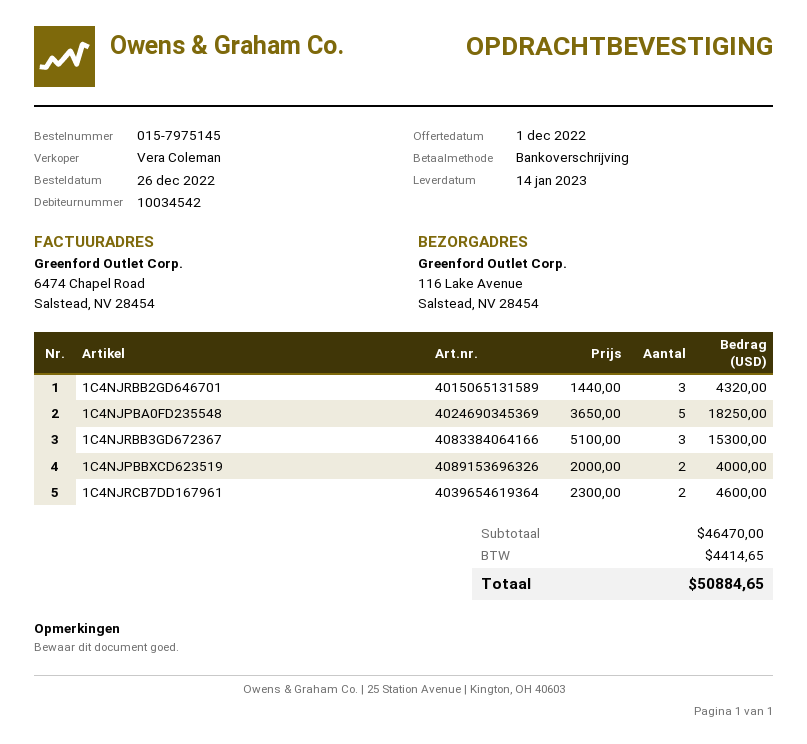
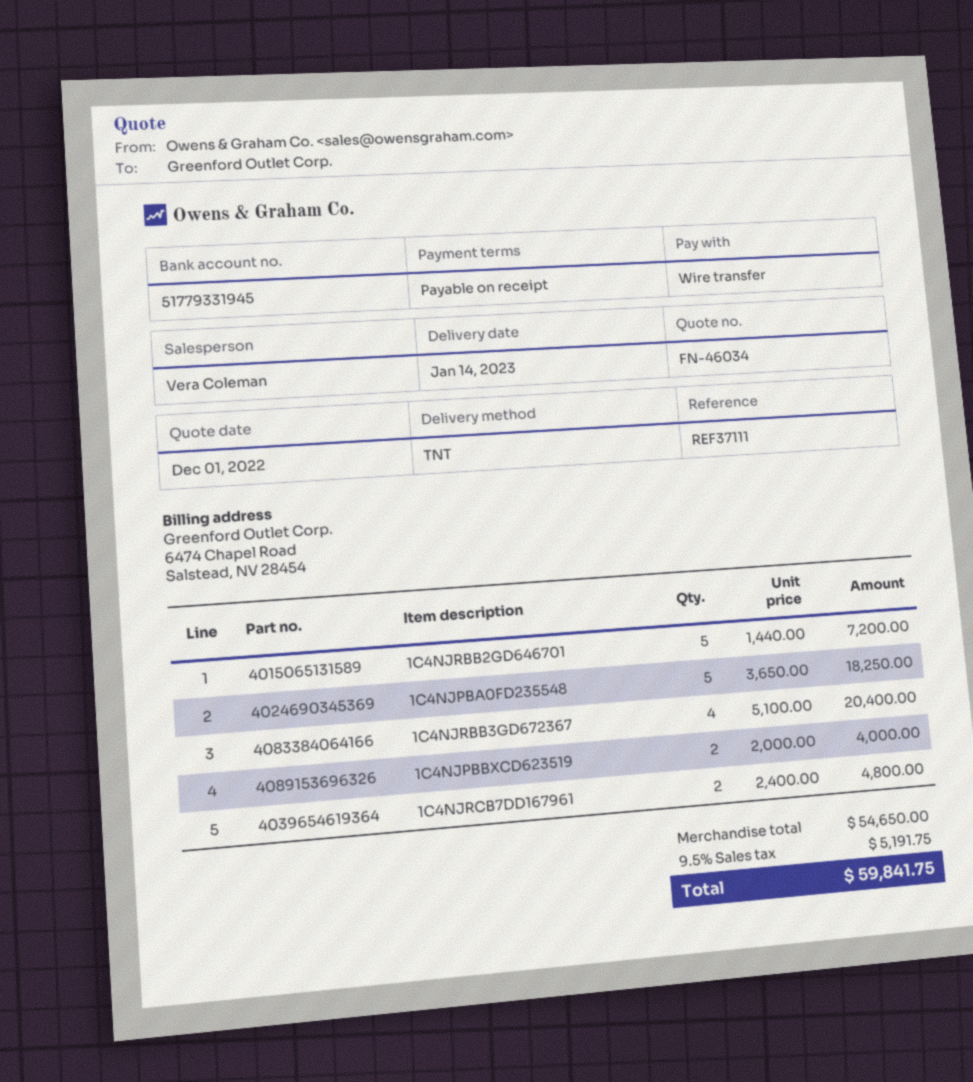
1C4NJRBB2GD646701: 3 x 1440.00 = 4320.00 -> 5 x 1440.00 = 7200.00
1C4NJRBB3GD672367: 3 x 5100.00 = 15300.00 -> 4 x 5100.00 = 20400.00
1C4NJRCB7DD167961: 2 x 2300.00 = 4600.00 -> 2 x 2400.00 = 4800.00
subtotal: 46470.00 -> 54650.00
tax: 4414.65 -> 5191.75
total: 50884.65 -> 59841.75

